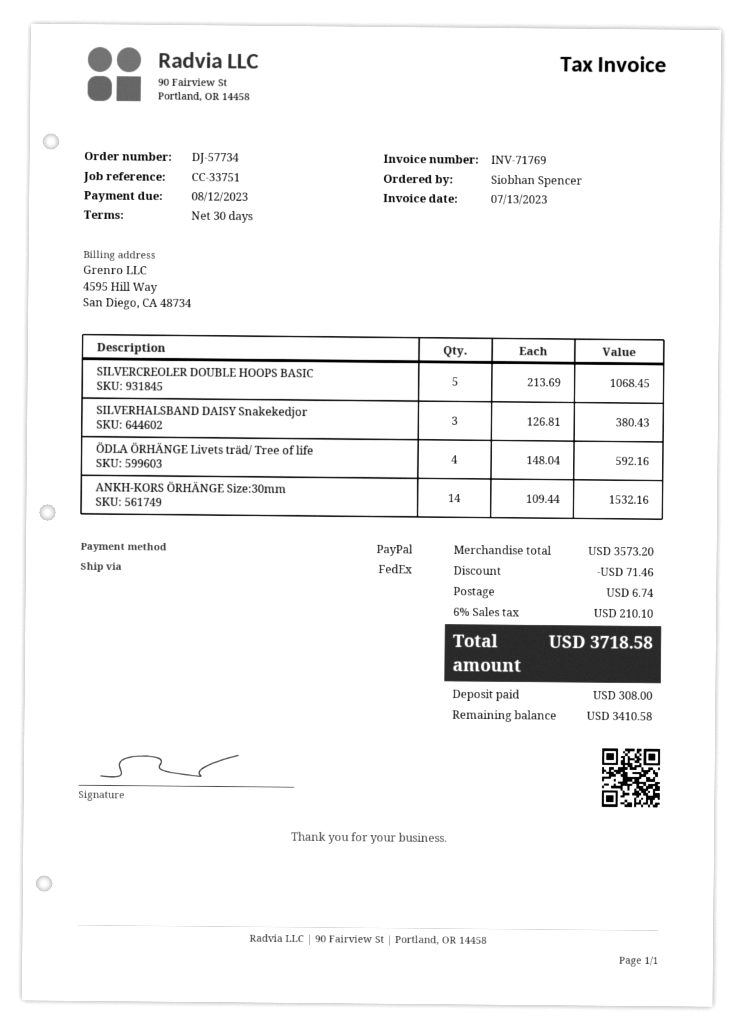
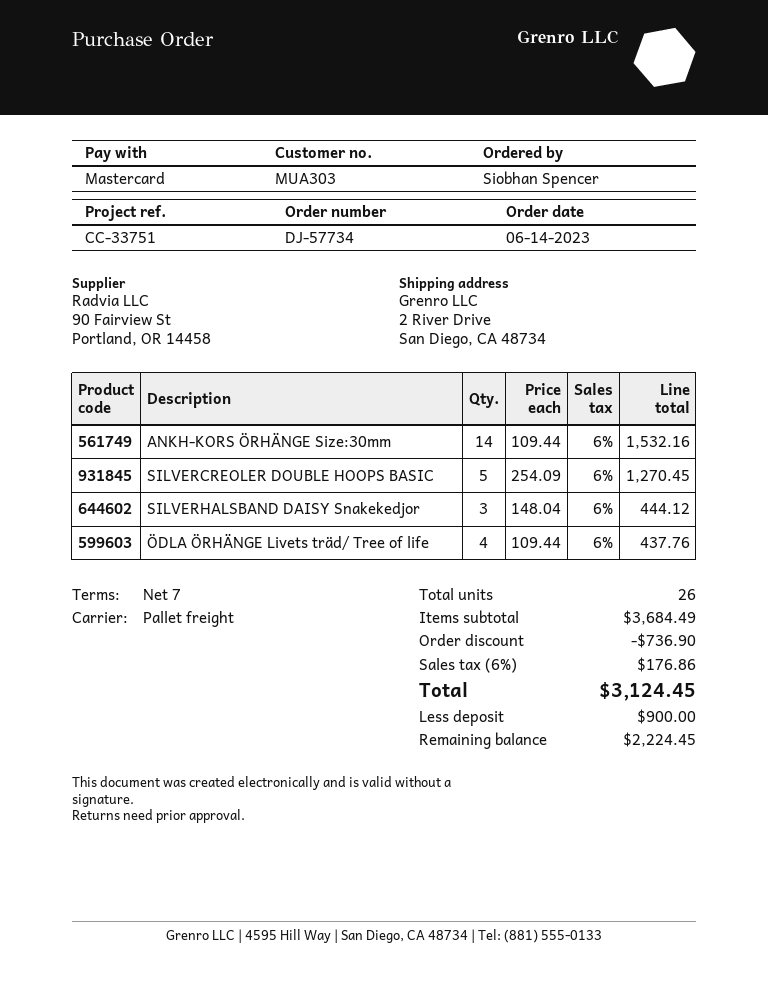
payment terms: 30 days -> 7 days
payment method: PayPal -> Mastercard
shipping method: FedEx -> pallet freight
SILVERCREOLER DOUBLE HOOPS BASIC: 5 x 213.69 = 1068.45 -> 5 x 254.09 = 1270.45
SILVERHALSBAND DAISY Snakekedjor: 3 x 126.81 = 380.43 -> 3 x 148.04 = 444.12
ÖDLA ÖRHÄNGE Livets träd/ Tree of life: 4 x 148.04 = 592.16 -> 4 x 109.44 = 437.76
subtotal: 3573.20 -> 3684.49
discount: 71.46 -> 736.90
shipping: 6.74 -> none
tax: 6% = 210.10 -> 6% = 176.86
total: 3718.58 -> 3124.45
deposit: 308.00 -> 900.00
balance: 3410.58 -> 2224.45

